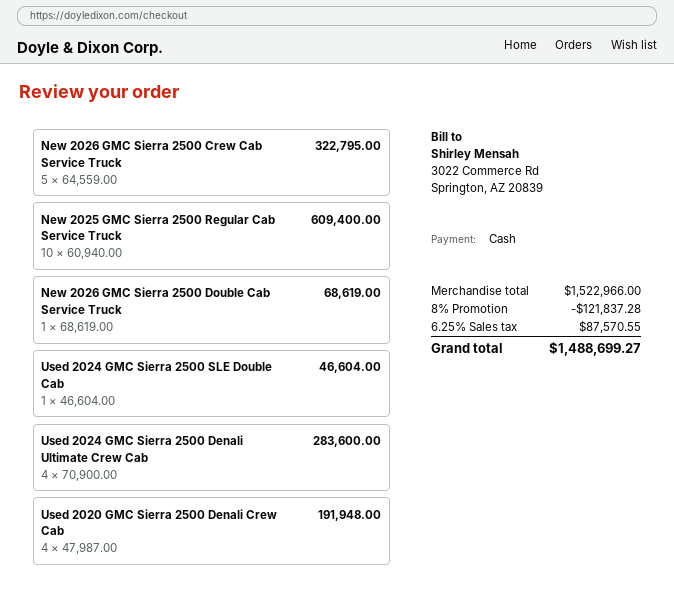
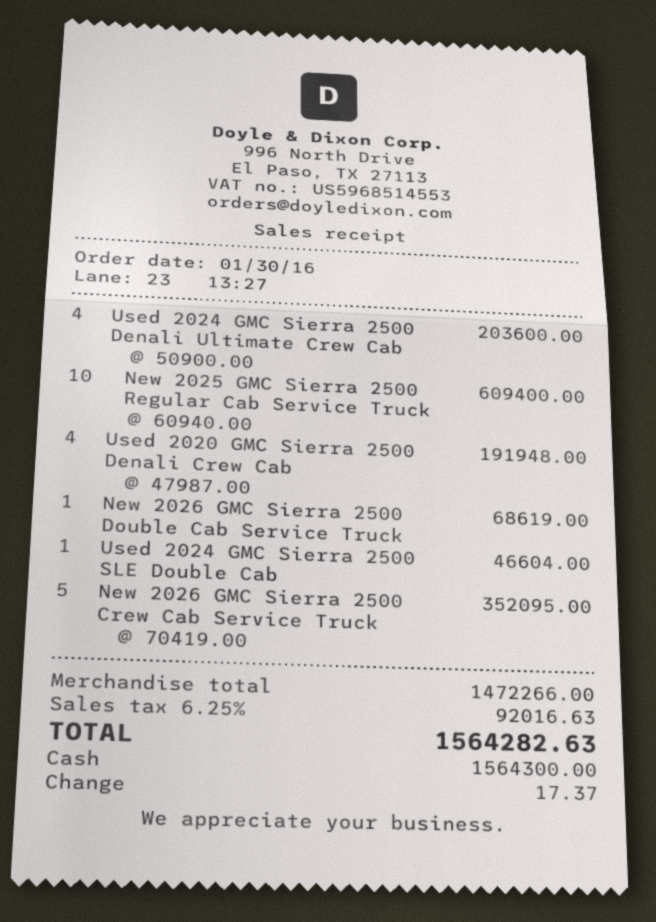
New 2026 GMC Sierra 2500 Crew Cab Service Truck: 5 x 64559.00 = 322795.00 -> 5 x 70419.00 = 352095.00
Used 2024 GMC Sierra 2500 Denali Ultimate Crew Cab: 4 x 70900.00 = 283600.00 -> 4 x 50900.00 = 203600.00
subtotal: 1522966.00 -> 1472266.00
discount: 8% = 121837.28 -> none
tax: 6.25% = 87570.55 -> 6.25% = 92016.63
total: 1488699.27 -> 1564282.63

